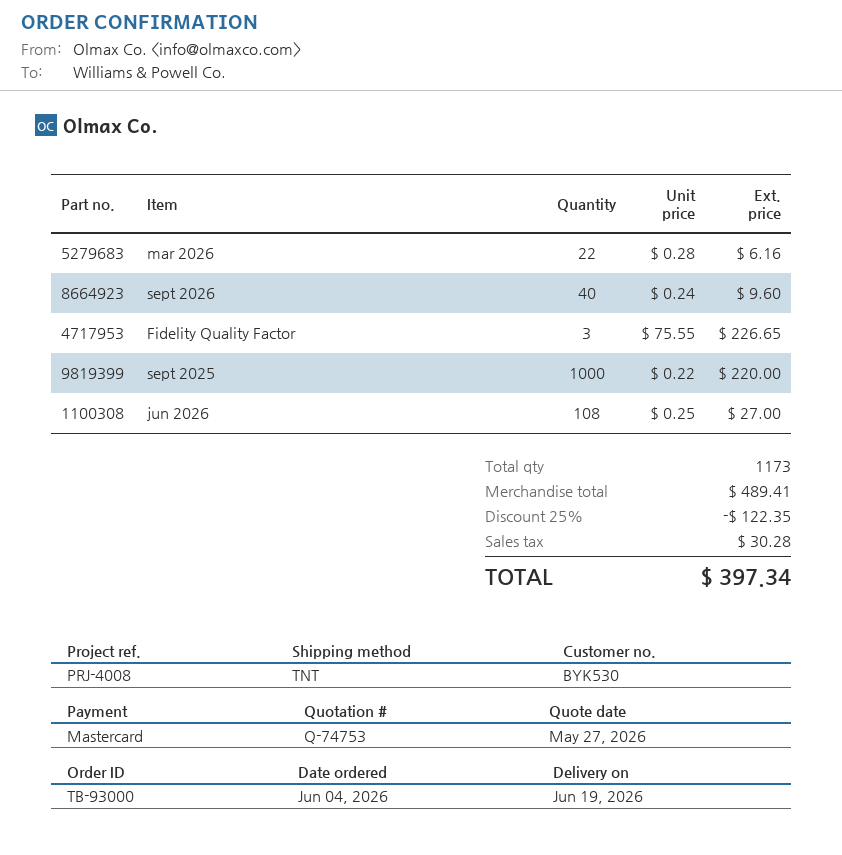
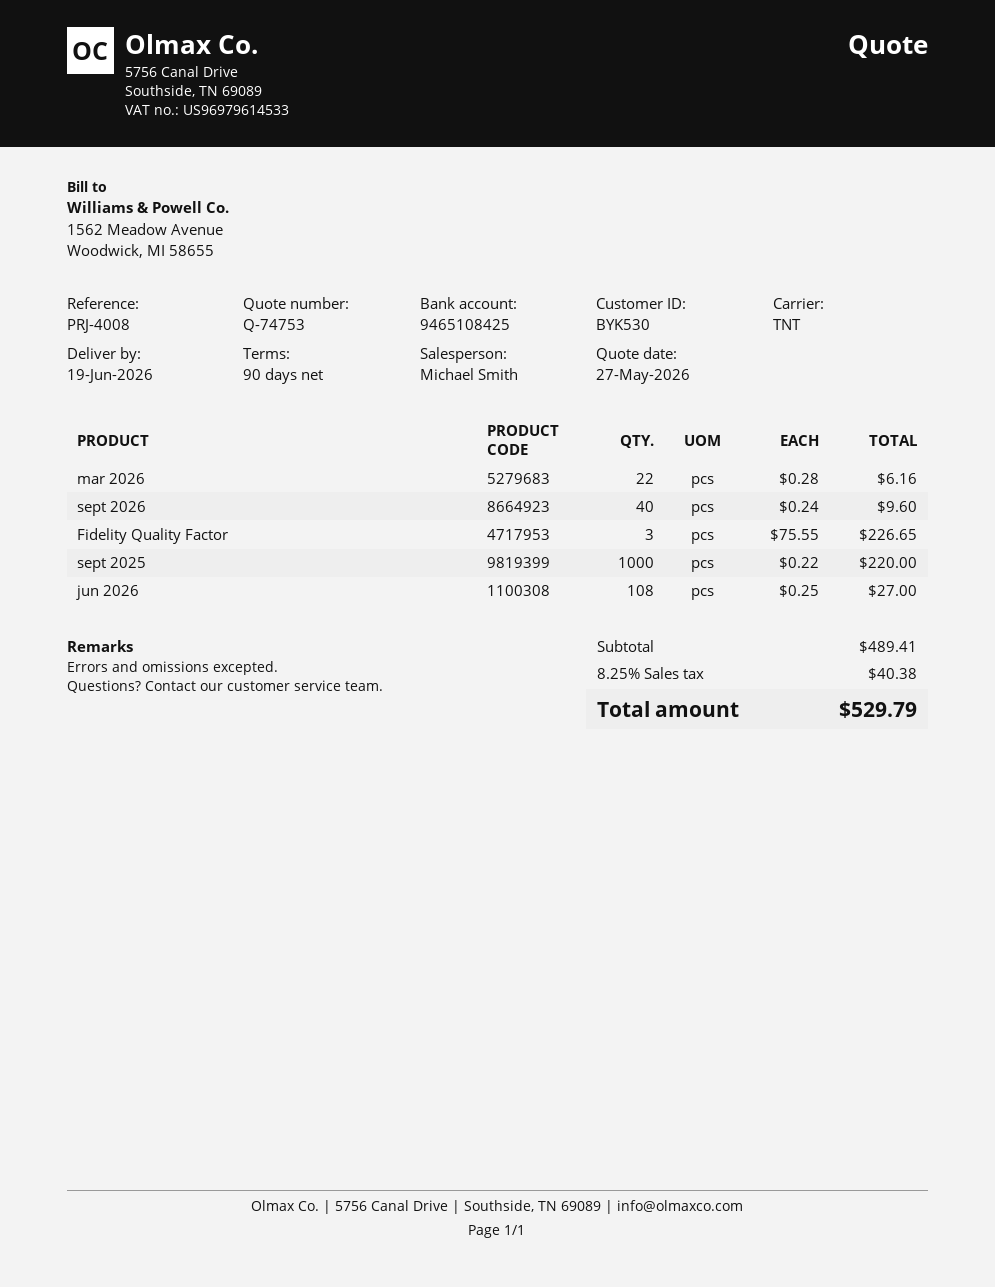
discount: 25% = 122.35 -> none
tax: 30.28 -> 40.38
total: 397.34 -> 529.79

